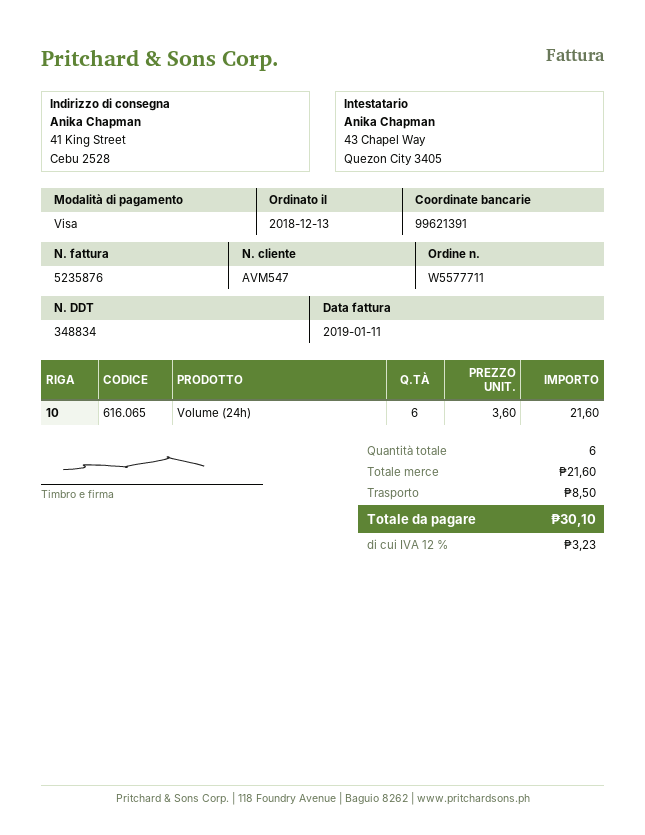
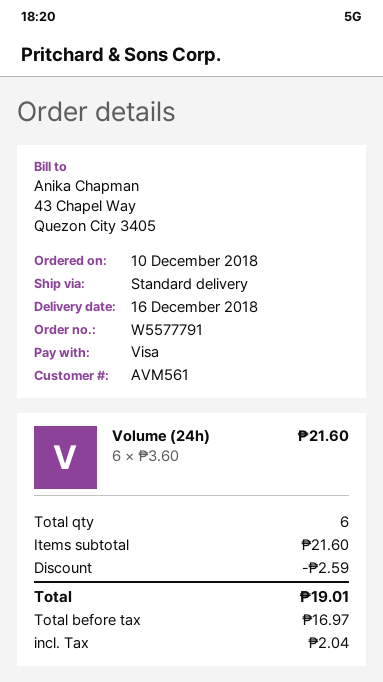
order number: W5577711 -> W5577791
order date: 2018-12-13 -> 2018-12-10
customer number: AVM547 -> AVM561
discount: none -> 2.59
shipping: 8.50 -> none
tax: 3.23 -> 2.04
total: 30.10 -> 19.01

